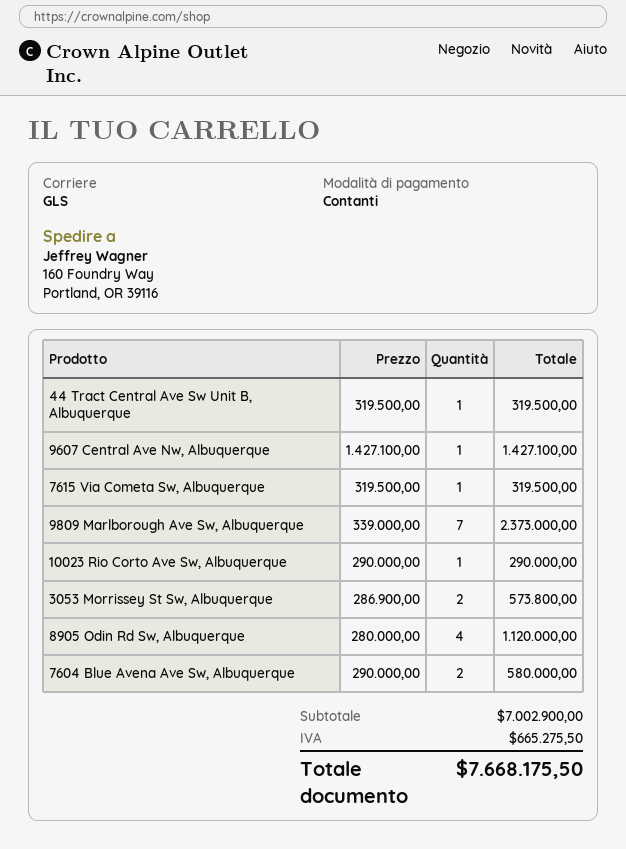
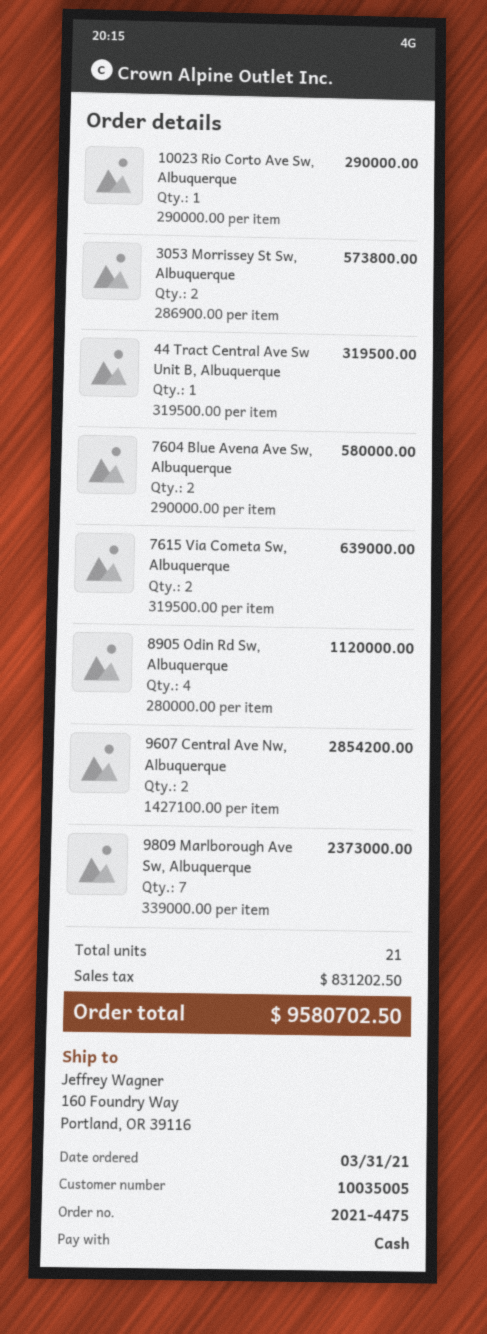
9607 Central Ave Nw, Albuquerque: 1 x 1427100.00 = 1427100.00 -> 2 x 1427100.00 = 2854200.00
7615 Via Cometa Sw, Albuquerque: 1 x 319500.00 = 319500.00 -> 2 x 319500.00 = 639000.00
tax: 665275.50 -> 831202.50
total: 7668175.50 -> 9580702.50

